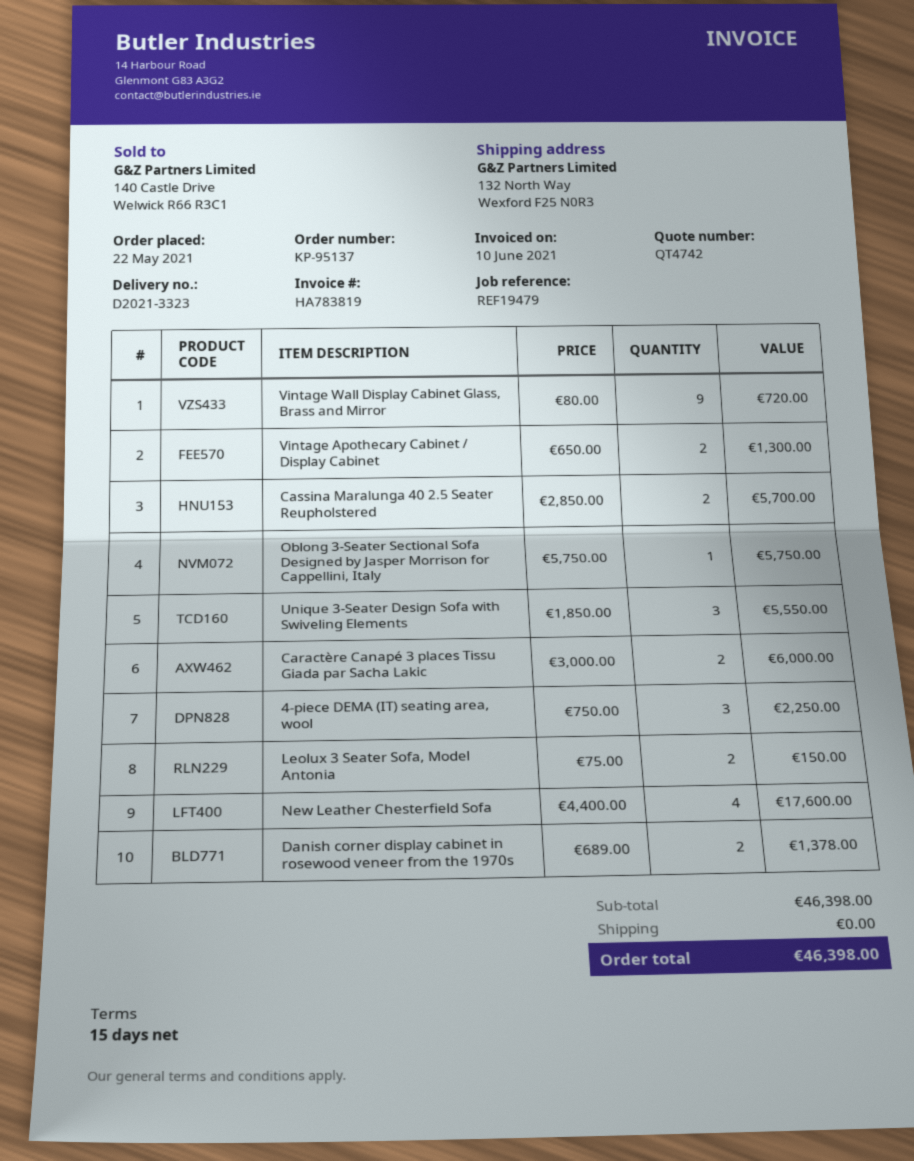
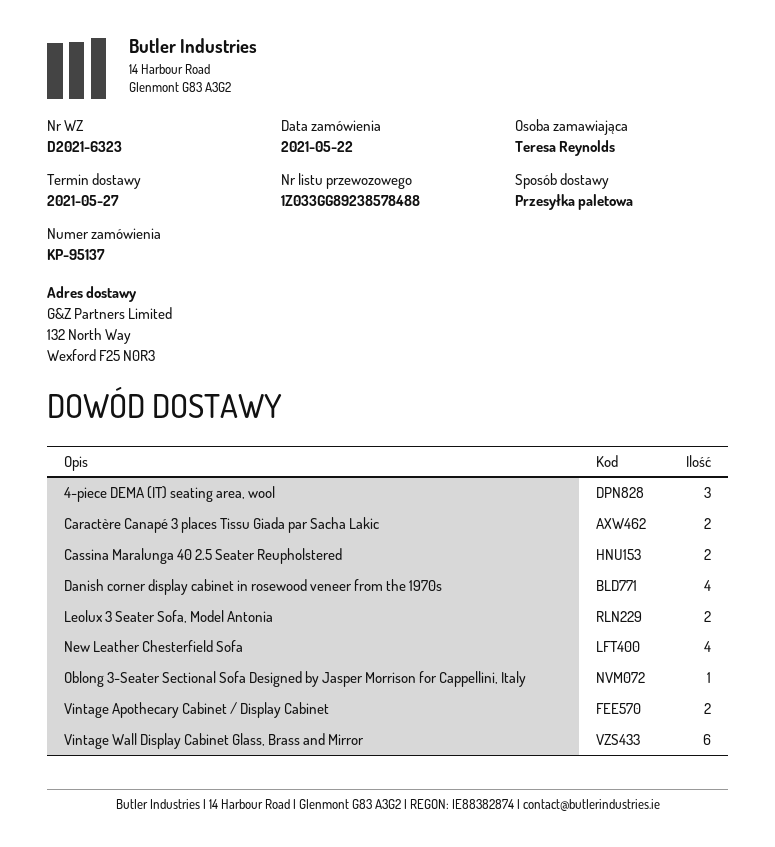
delivery note number: D2021-3323 -> D2021-6323
Vintage Wall Display Cabinet Glass, Brass and Mirror: 9 -> 6
Unique 3-Seater Design Sofa with Swiveling Elements: 3 -> none
Danish corner display cabinet in rosewood veneer from the 1970s: 2 -> 4

